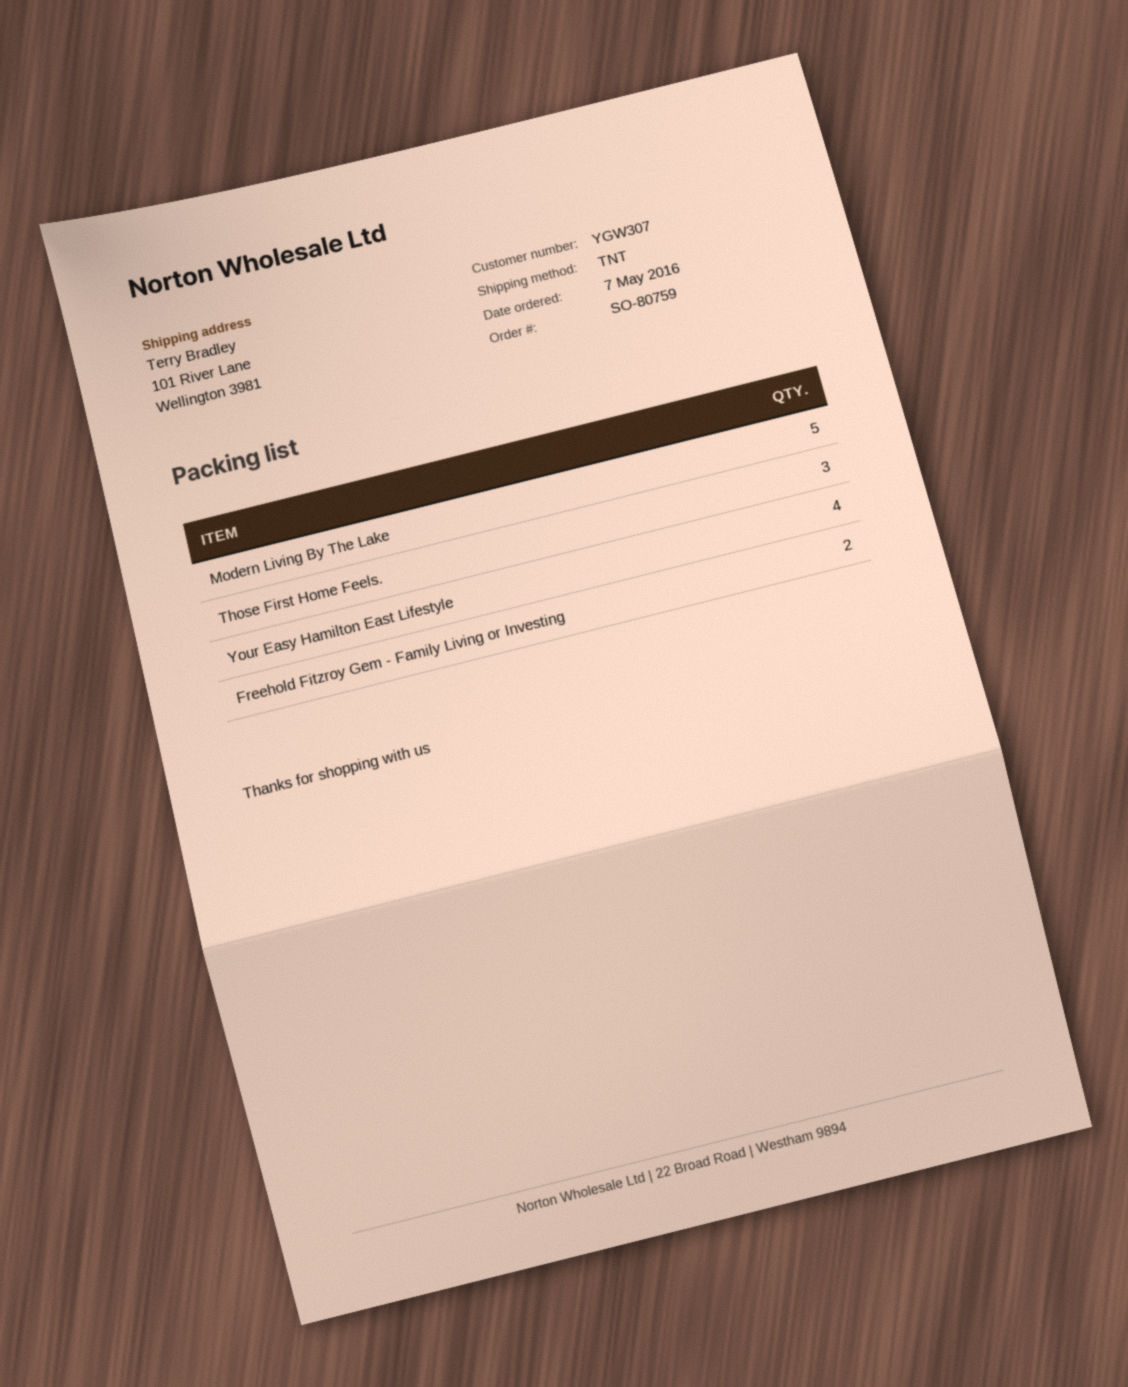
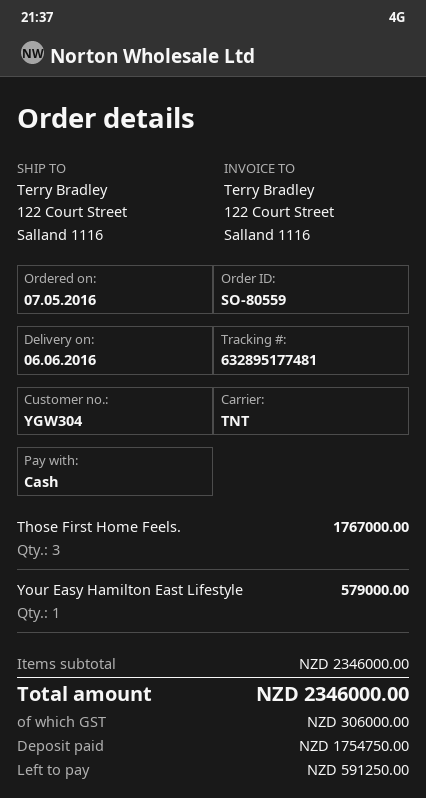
order number: SO-80759 -> SO-80559
customer number: YGW307 -> YGW304
ship to: 101 River Lane, Wellington 3981 -> 122 Court Street, Salland 1116
Modern Living By The Lake: 5 -> none
Your Easy Hamilton East Lifestyle: 4 -> 1
Freehold Fitzroy Gem - Family Living or Investing: 2 -> none

